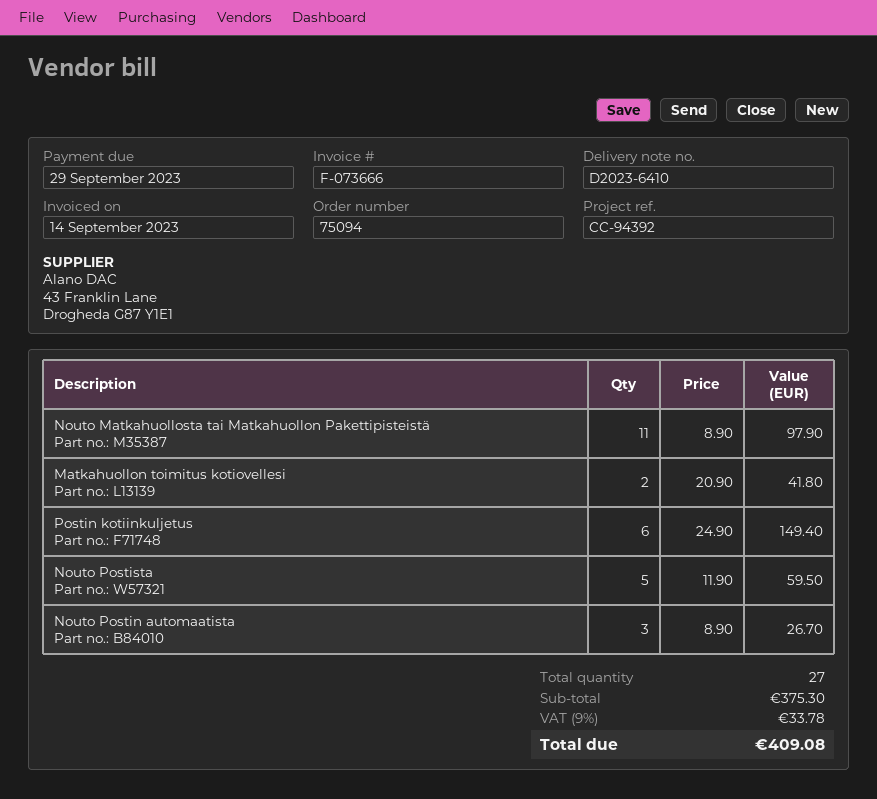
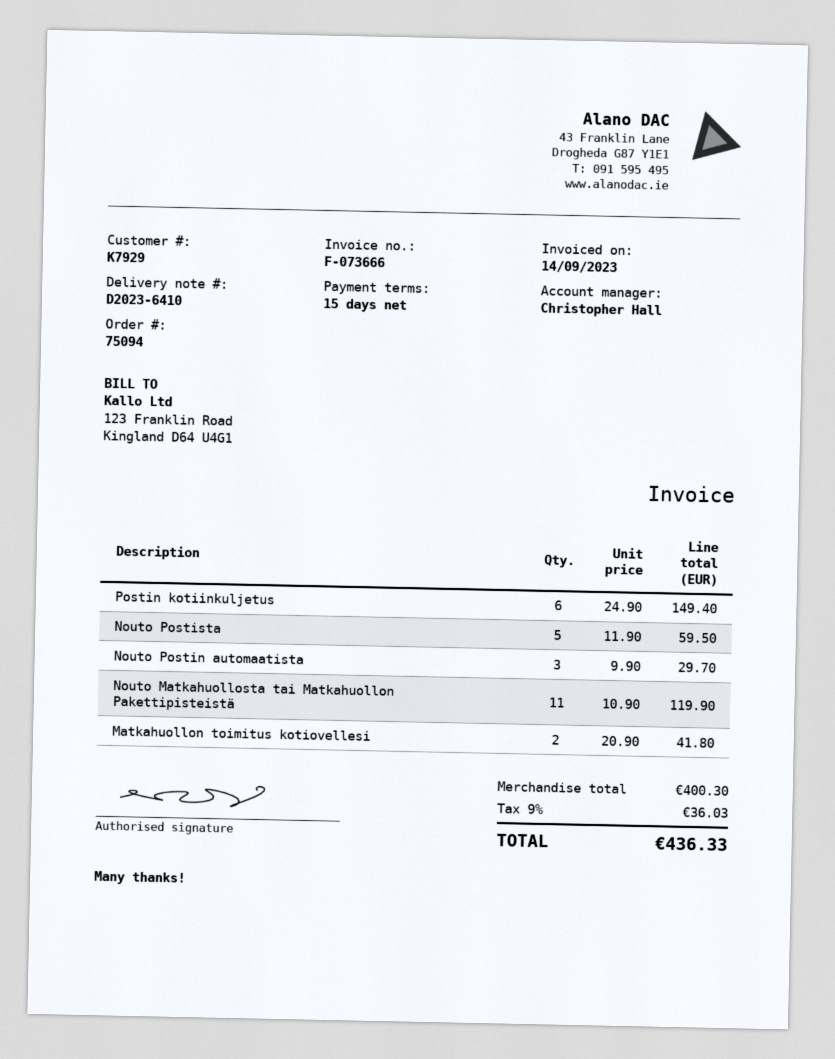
Nouto Matkahuollosta tai Matkahuollon Pakettipisteistä: 11 x 8.90 = 97.90 -> 11 x 10.90 = 119.90
Nouto Postin automaatista: 3 x 8.90 = 26.70 -> 3 x 9.90 = 29.70
subtotal: 375.30 -> 400.30
tax: 9% = 33.78 -> 9% = 36.03
total: 409.08 -> 436.33

